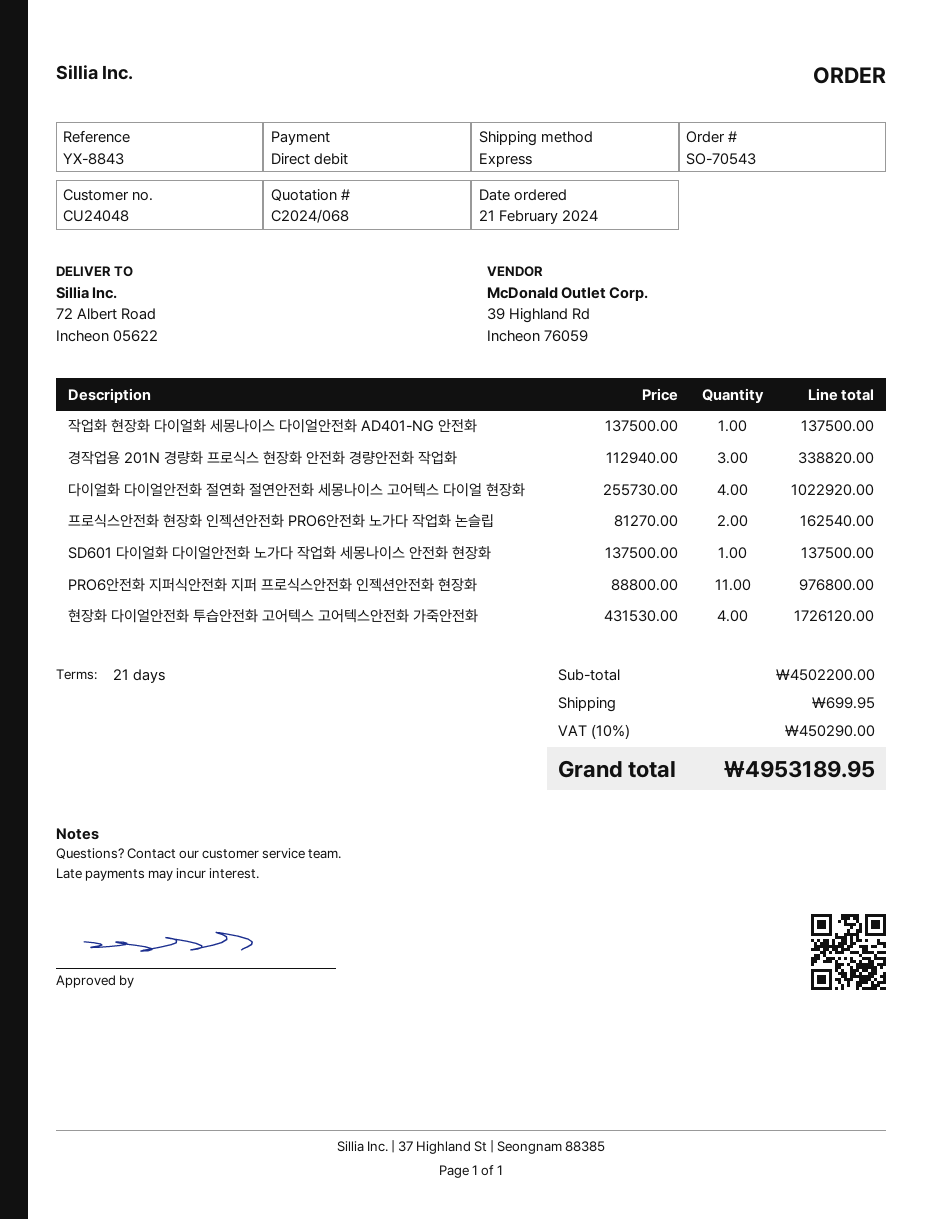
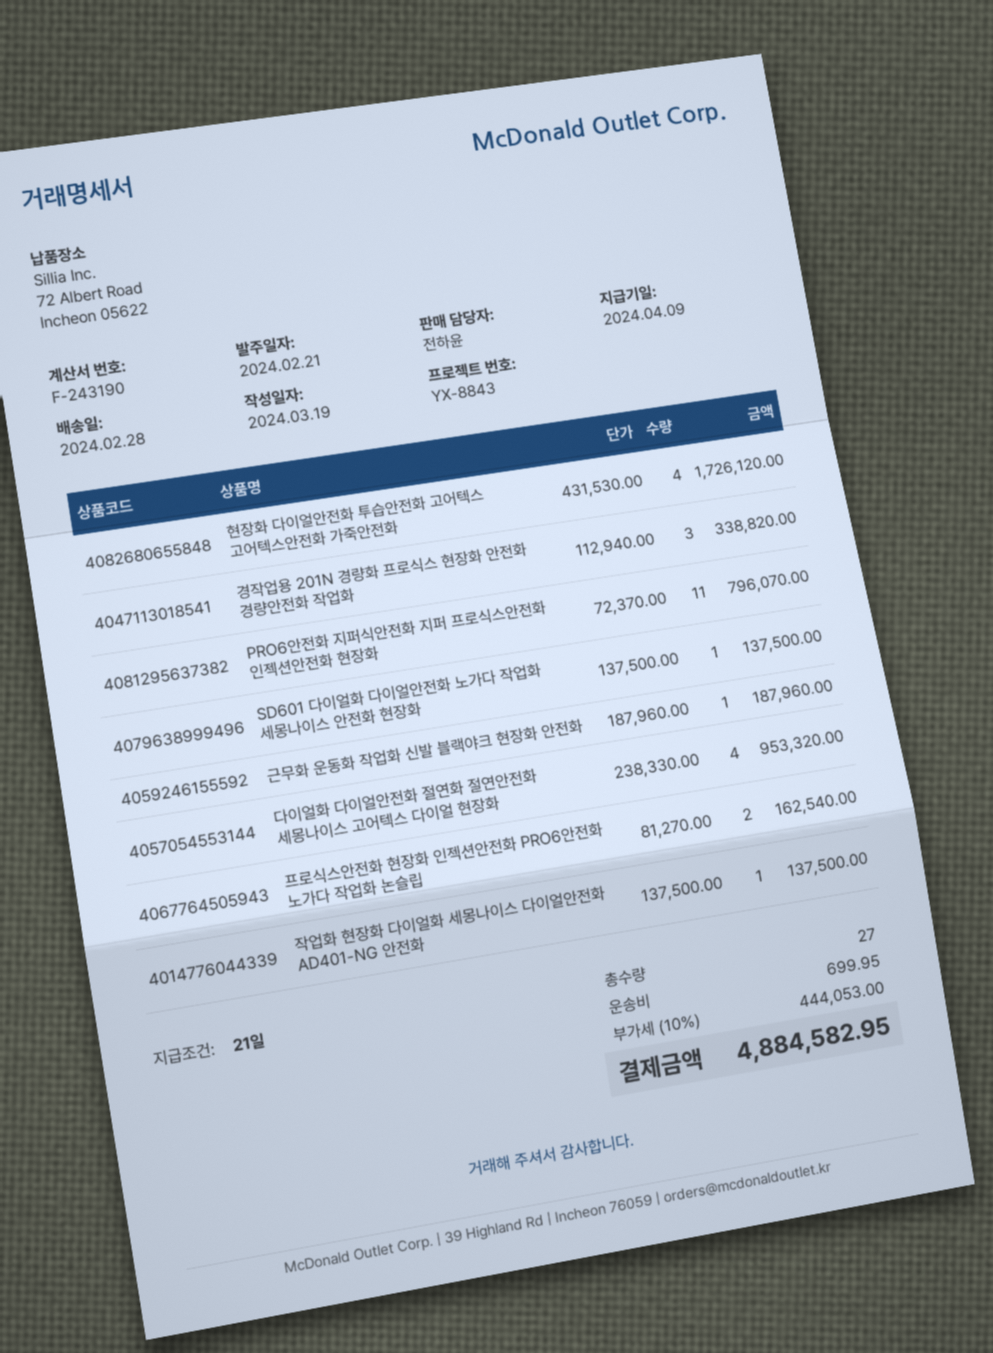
다이얼화 다이얼안전화 절연화 절연안전화 세몽나이스 고어텍스 다이얼 현장화: 4 x 255730.00 = 1022920.00 -> 4 x 238330.00 = 953320.00
PRO6안전화 지퍼식안전화 지퍼 프로식스안전화 인젝션안전화 현장화: 11 x 88800.00 = 976800.00 -> 11 x 72370.00 = 796070.00
근무화 운동화 작업화 신발 블랙야크 현장화 안전화: none -> 1 x 187960.00 = 187960.00
tax: 10% = 450290.00 -> 10% = 444053.00
total: 4953189.95 -> 4884582.95

